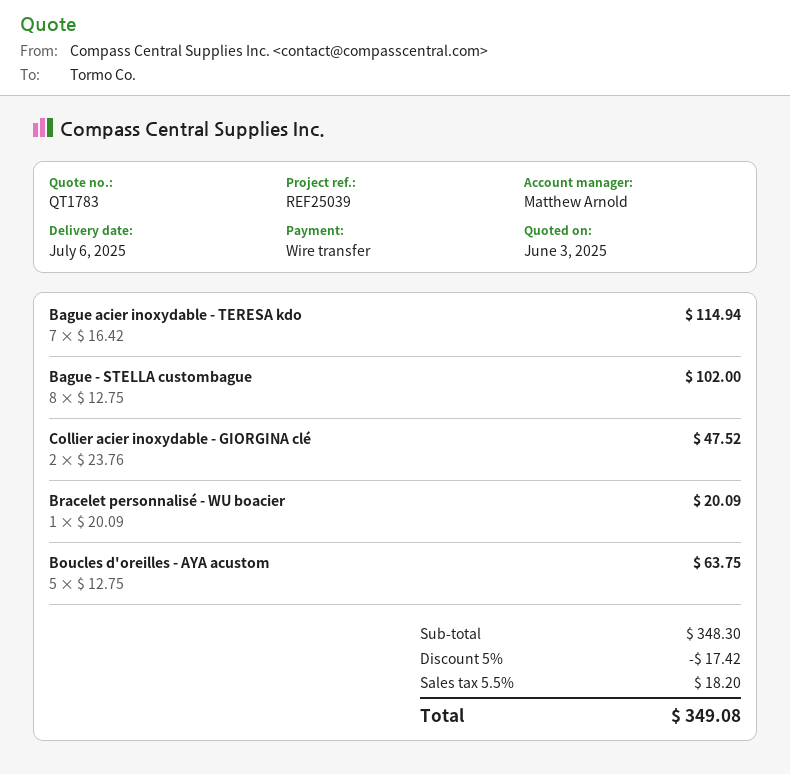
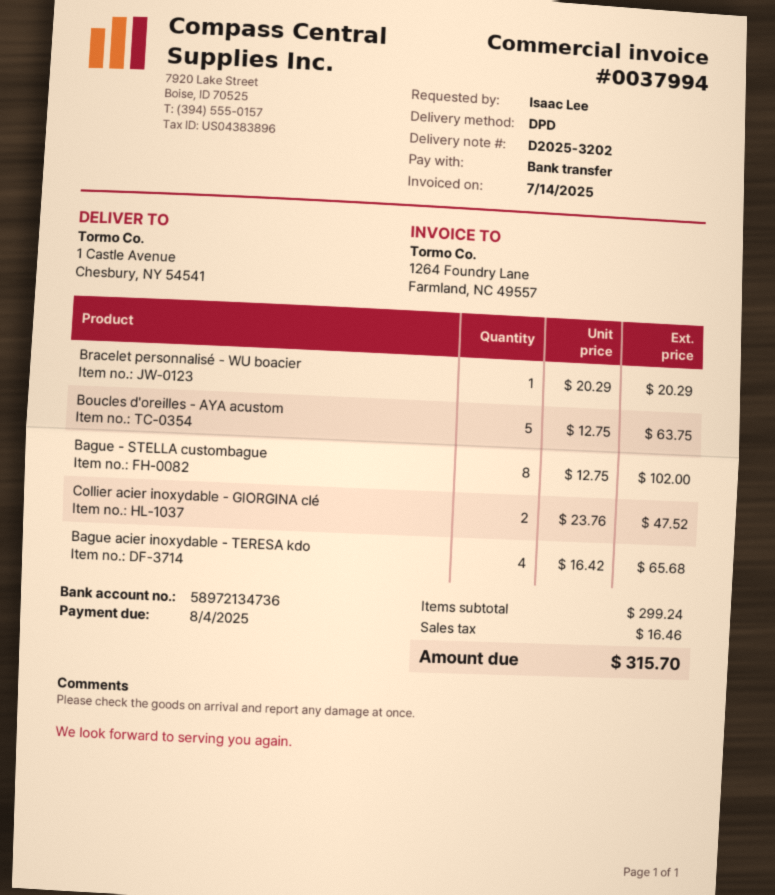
Bague acier inoxydable - TERESA kdo: 7 x 16.42 = 114.94 -> 4 x 16.42 = 65.68
Bracelet personnalisé - WU boacier: 1 x 20.09 = 20.09 -> 1 x 20.29 = 20.29
subtotal: 348.30 -> 299.24
discount: 5% = 17.42 -> none
tax: 18.20 -> 16.46
total: 349.08 -> 315.70

